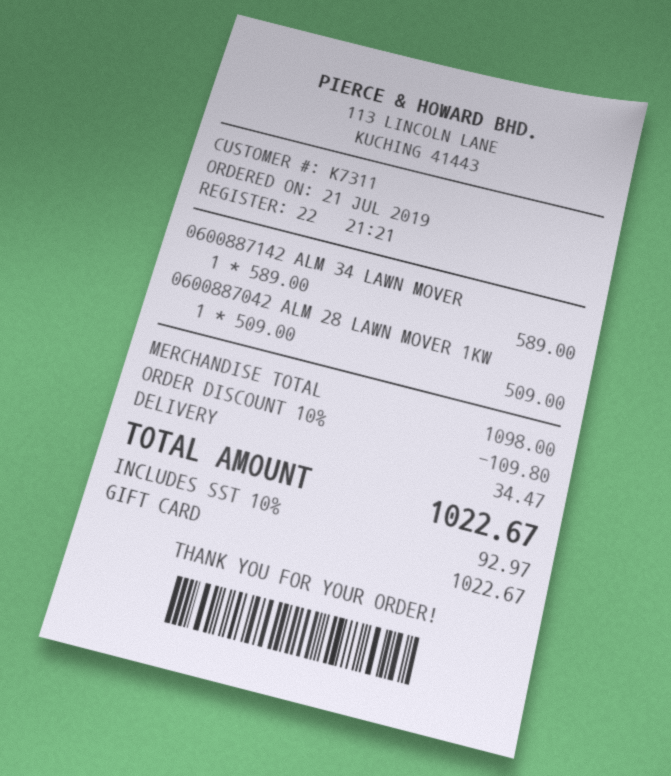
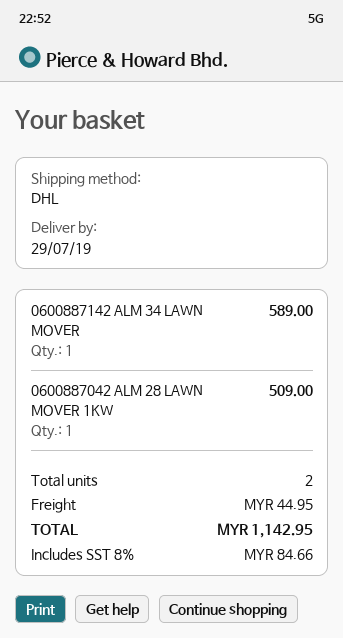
discount: 10% = 109.80 -> none
shipping: 34.47 -> 44.95
tax: 10% = 92.97 -> 8% = 84.66
total: 1022.67 -> 1142.95

